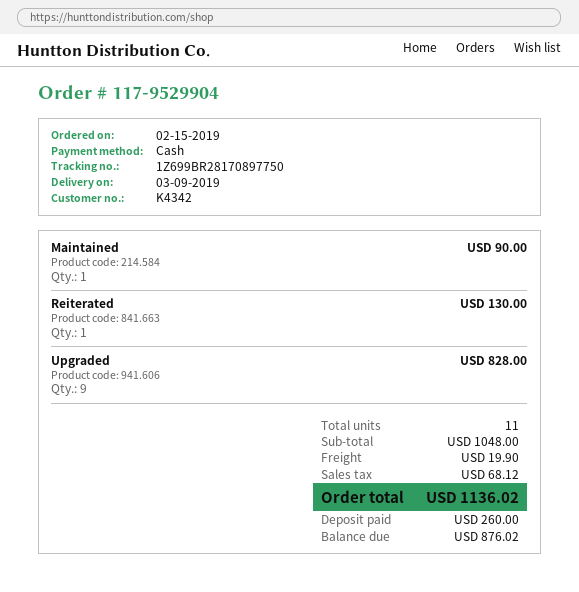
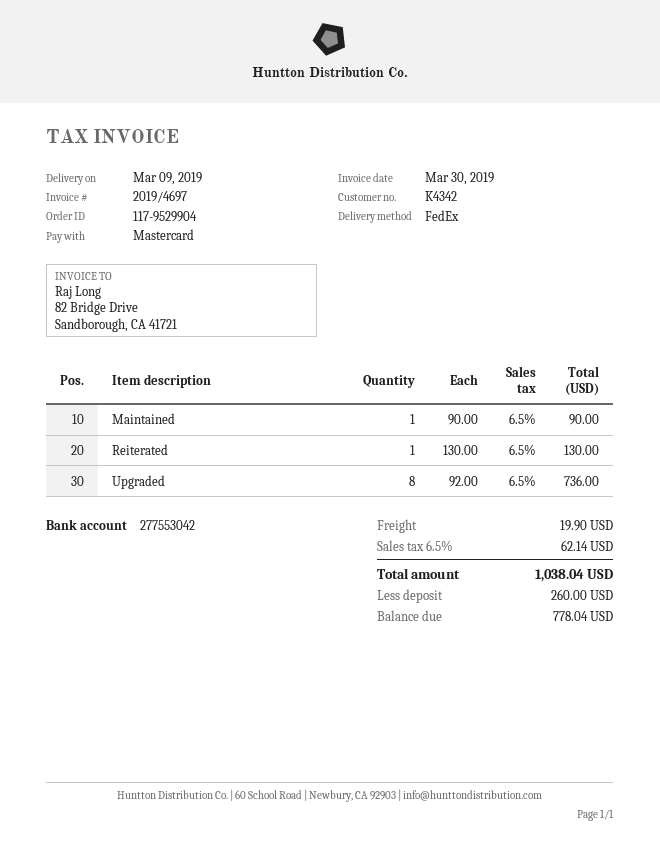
payment method: cash -> Mastercard
Upgraded: 9 for 828.00 -> 8 for 736.00
tax: 68.12 -> 62.14
total: 1136.02 -> 1038.04
balance: 876.02 -> 778.04

